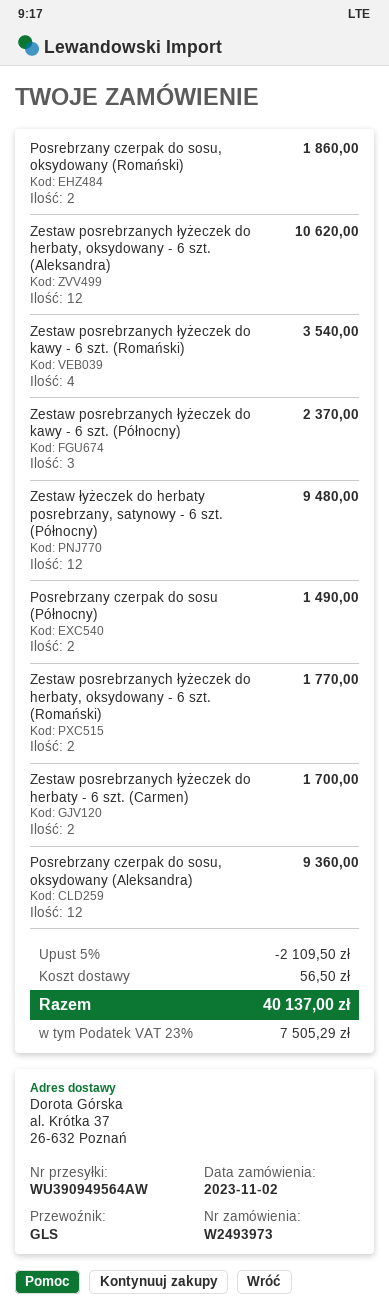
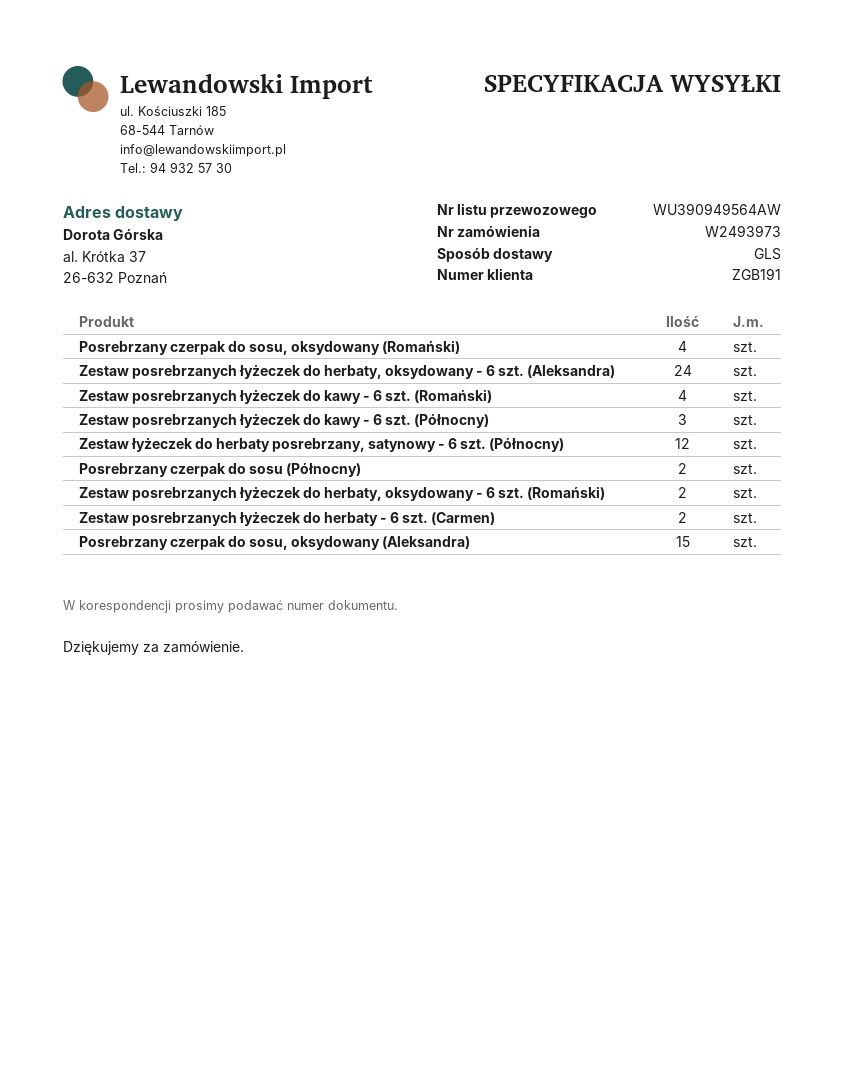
Posrebrzany czerpak do sosu, oksydowany (Romański): 2 -> 4
Zestaw posrebrzanych łyżeczek do herbaty, oksydowany - 6 szt. (Aleksandra): 12 -> 24
Posrebrzany czerpak do sosu, oksydowany (Aleksandra): 12 -> 15

